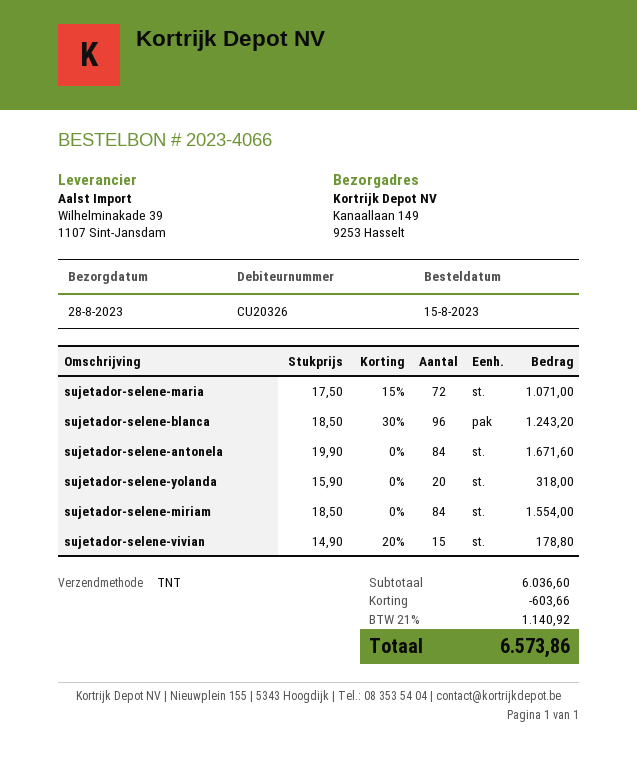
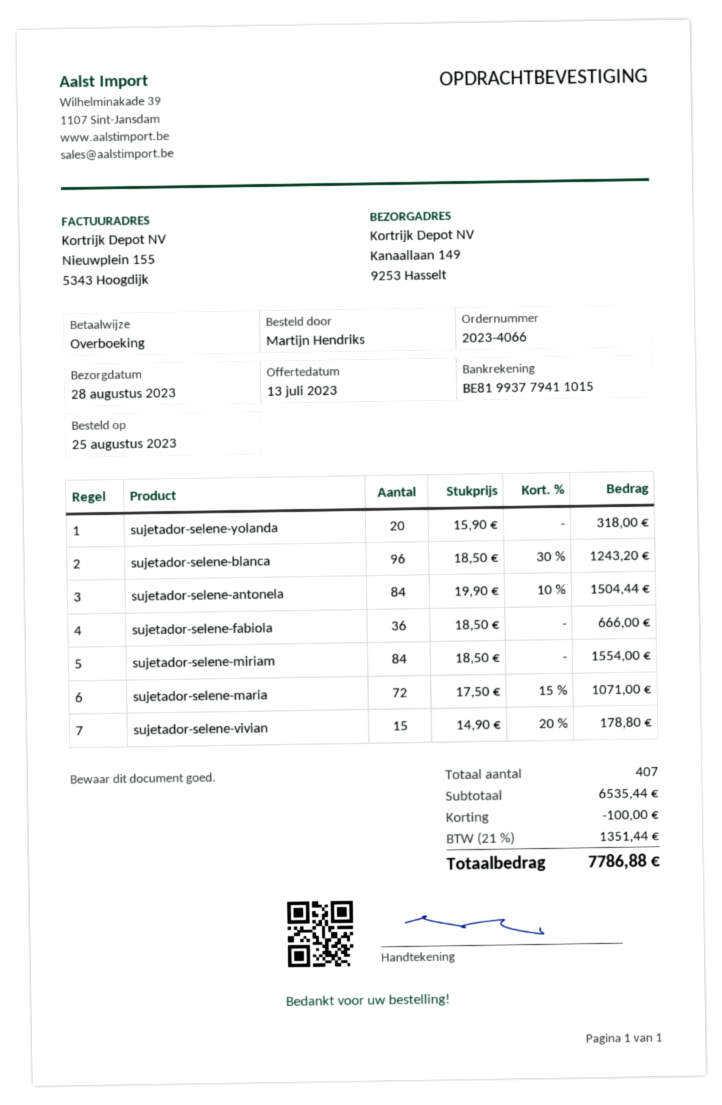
order date: 2023-08-15 -> 2023-08-25
sujetador-selene-antonela: 84 x 19.90 = 1671.60 -> 84 x 19.90 - 10% = 1504.44
sujetador-selene-fabiola: none -> 36 x 18.50 = 666.00
subtotal: 6036.60 -> 6535.44
discount: 603.66 -> 100.00
tax: 21% = 1140.92 -> 21% = 1351.44
total: 6573.86 -> 7786.88

